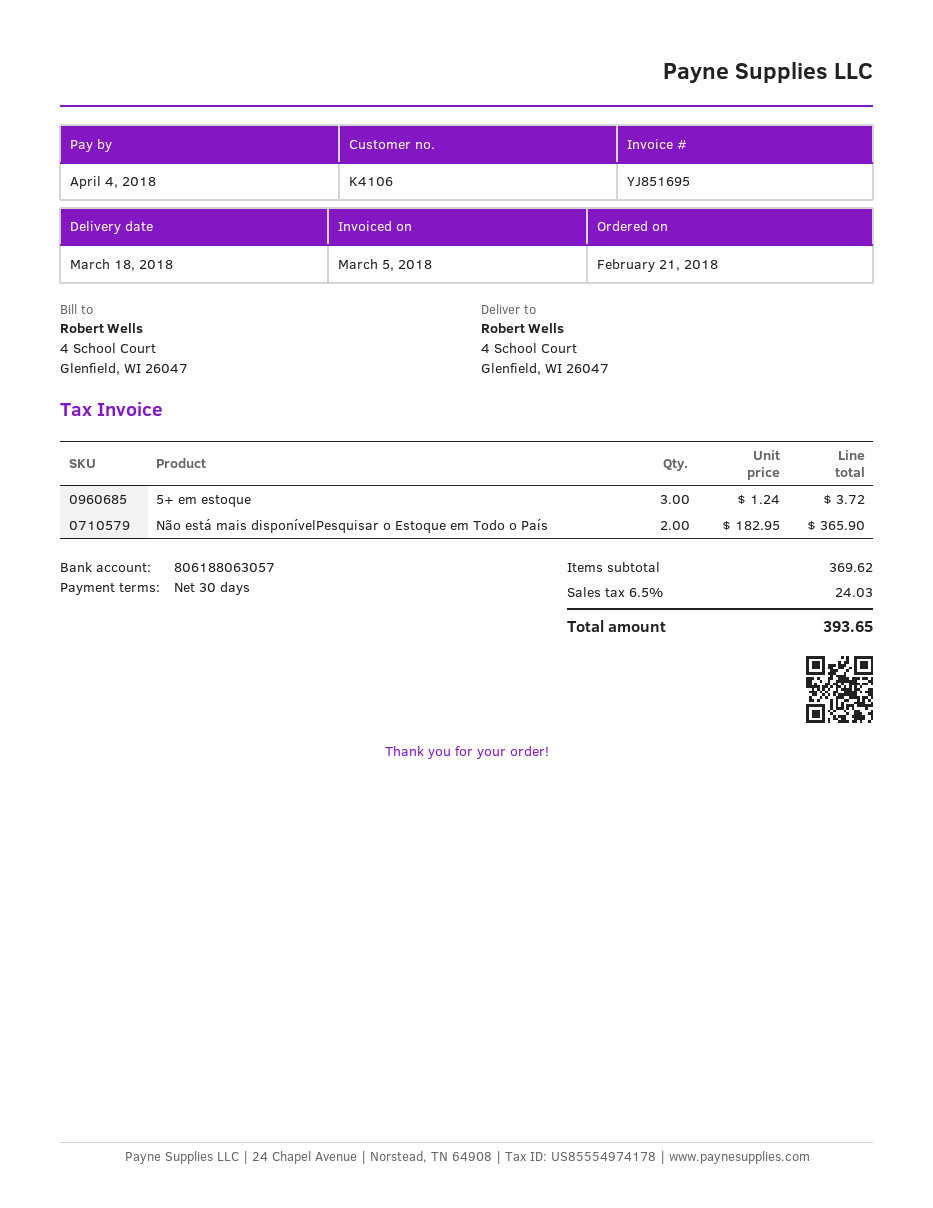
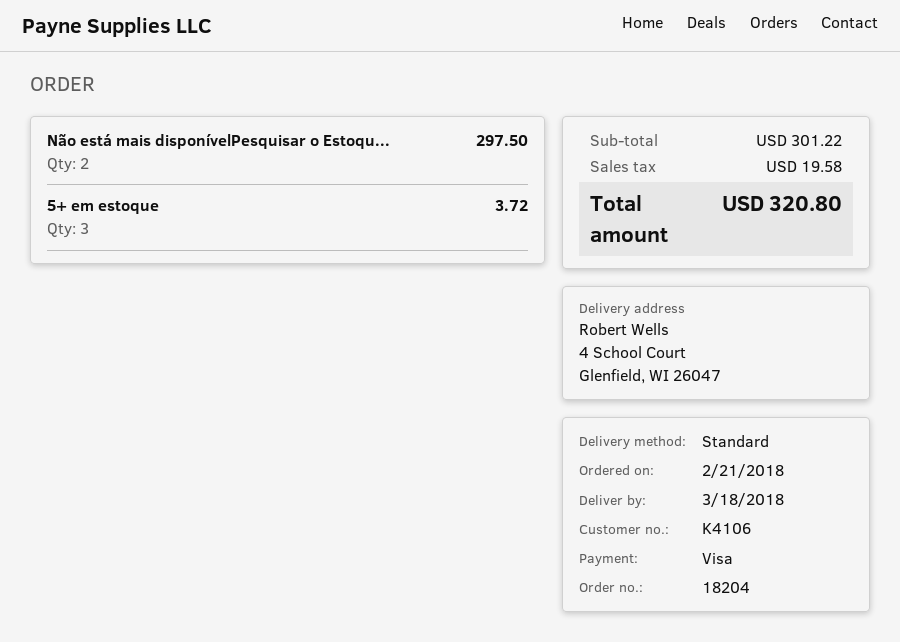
Não está mais disponívelPesquisar o Estoque em Todo o País: 2 for 365.90 -> 2 for 297.50
subtotal: 369.62 -> 301.22
tax: 24.03 -> 19.58
total: 393.65 -> 320.80

